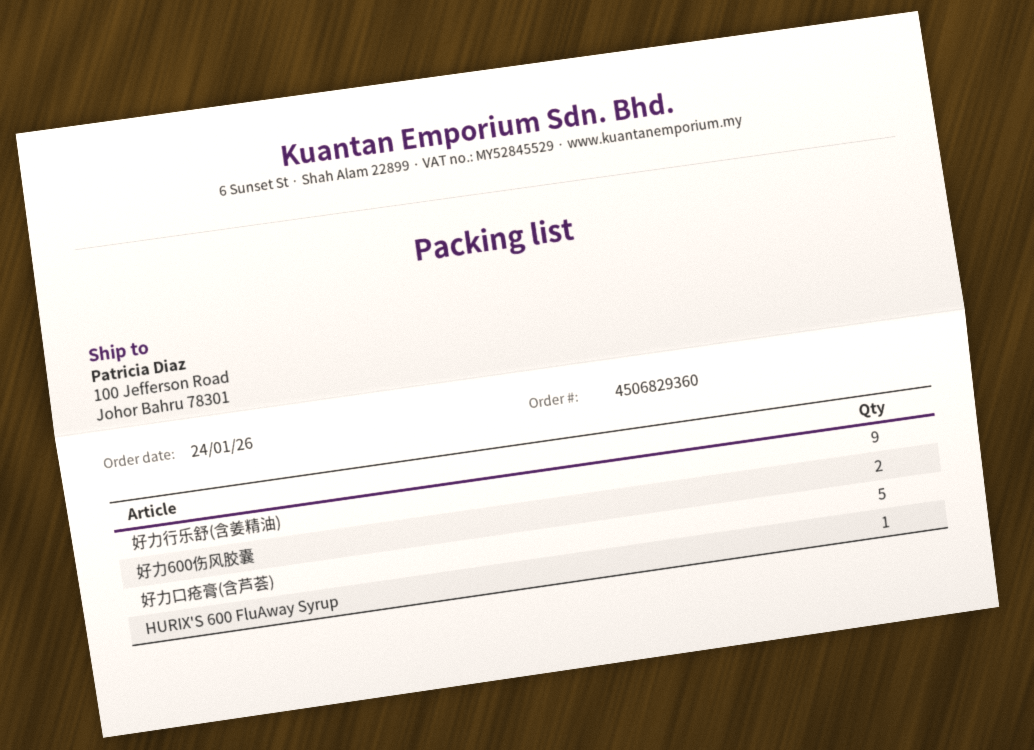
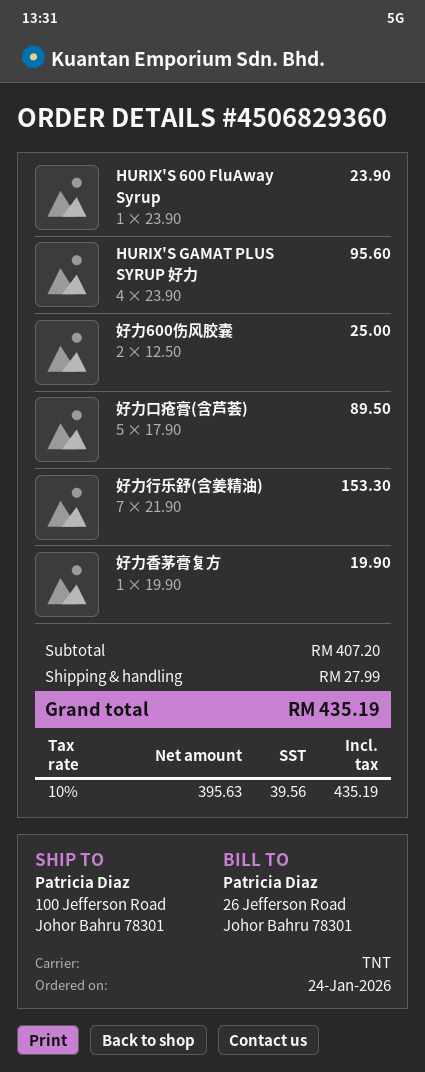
好力行乐舒(含姜精油): 9 -> 7
HURIX'S GAMAT PLUS SYRUP 好力: none -> 4
好力香茅膏复方: none -> 1

